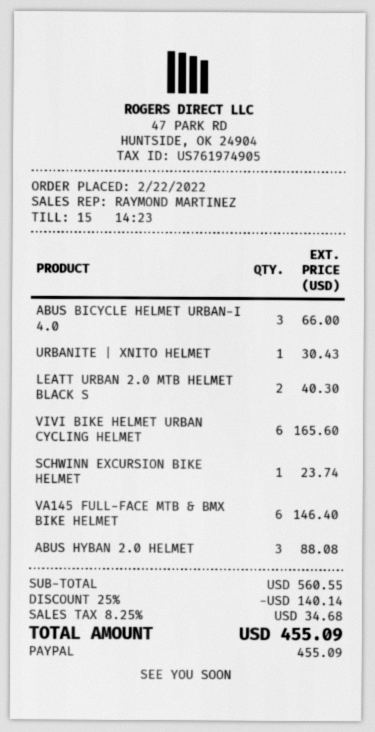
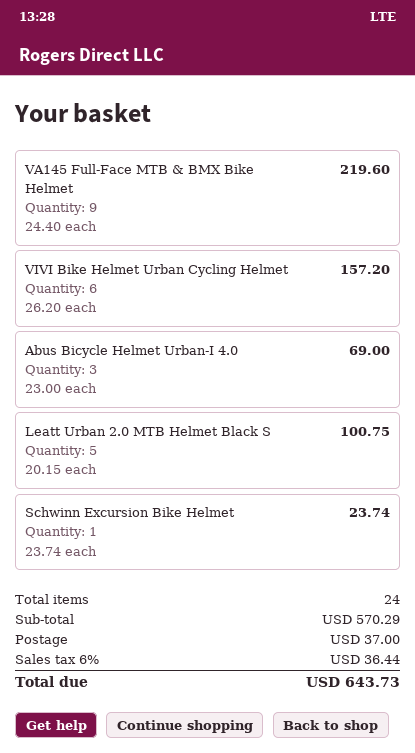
ABUS BICYCLE HELMET URBAN-I 4.0: 3 for 66.00 -> 3 for 69.00
URBANITE | XNITO HELMET: 1 for 30.43 -> none
LEATT URBAN 2.0 MTB HELMET BLACK S: 2 for 40.30 -> 5 for 100.75
VIVI BIKE HELMET URBAN CYCLING HELMET: 6 for 165.60 -> 6 for 157.20
VA145 FULL-FACE MTB & BMX BIKE HELMET: 6 for 146.40 -> 9 for 219.60
ABUS HYBAN 2.0 HELMET: 3 for 88.08 -> none
subtotal: 560.55 -> 570.29
discount: 25% = 140.14 -> none
shipping: none -> 37.00
tax: 8.25% = 34.68 -> 6% = 36.44
total: 455.09 -> 643.73

